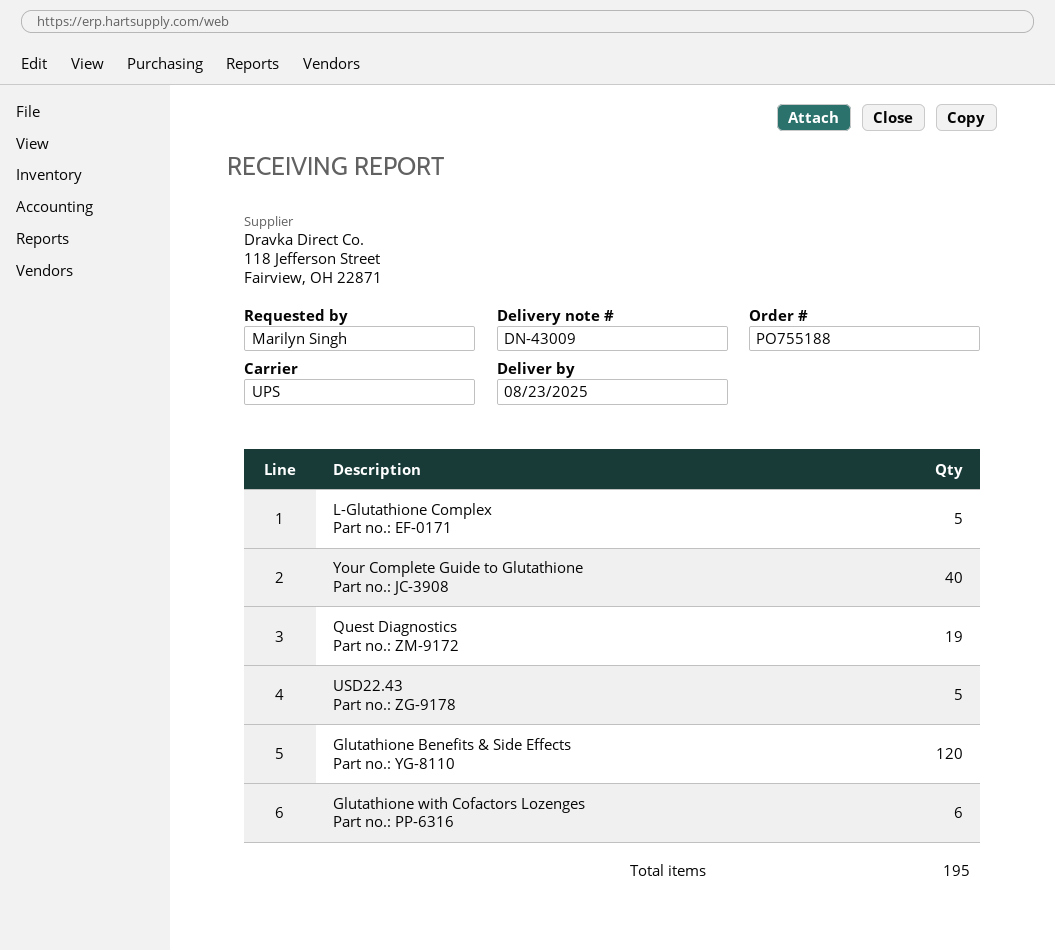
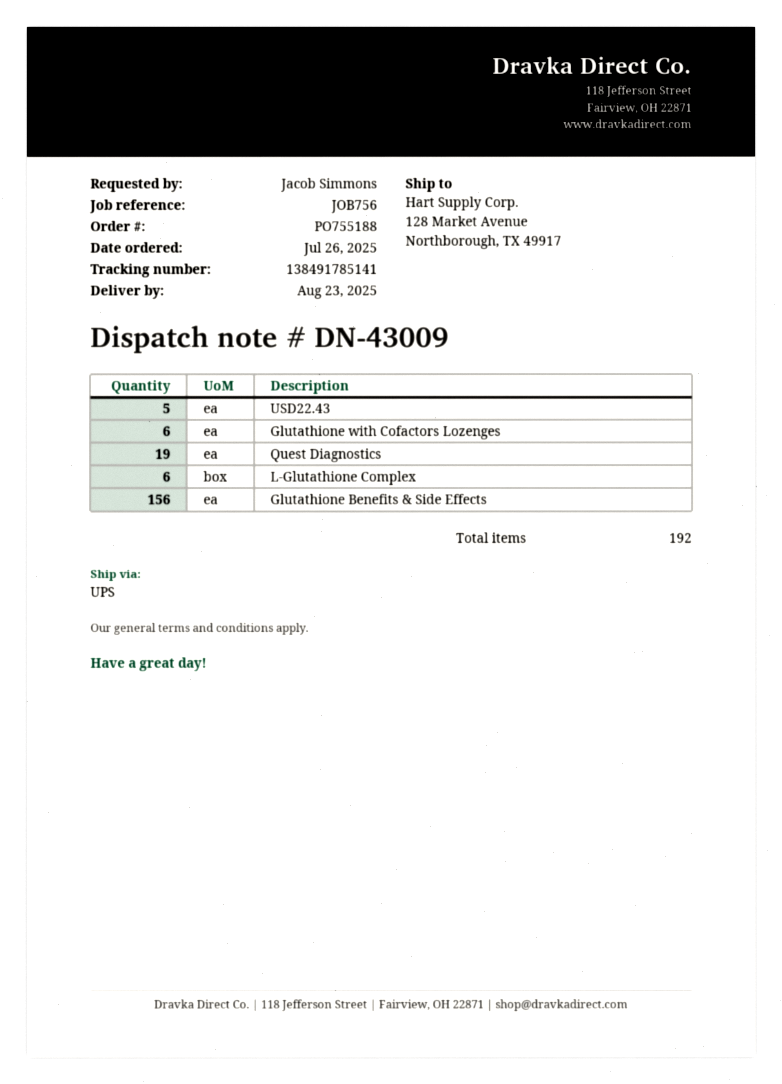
ordered by: Marilyn Singh -> Jacob Simmons
L-Glutathione Complex: 5 -> 6
Your Complete Guide to Glutathione: 40 -> none
Glutathione Benefits & Side Effects: 120 -> 156
total quantity: 195 -> 192

